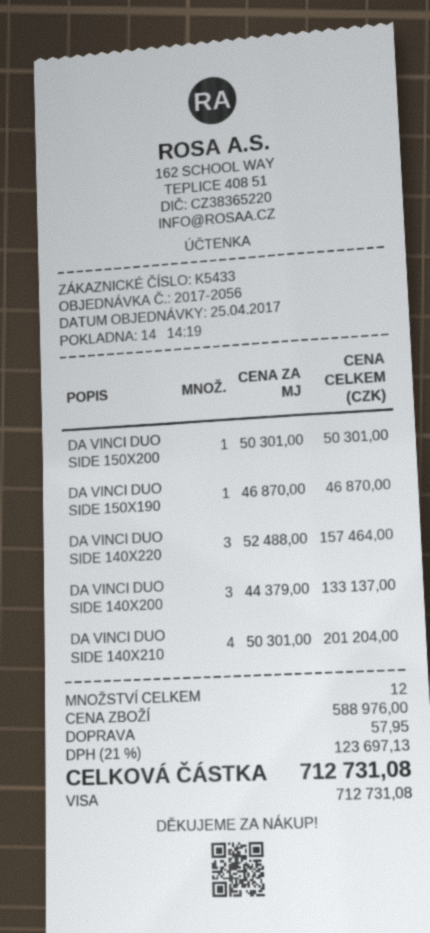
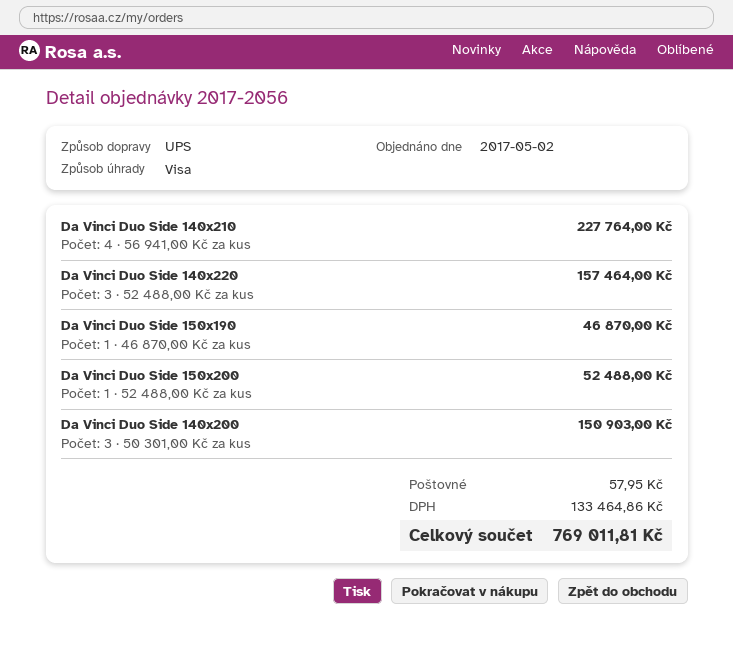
order date: 2017-04-25 -> 2017-05-02
DA VINCI DUO SIDE 150X200: 1 x 50301.00 = 50301.00 -> 1 x 52488.00 = 52488.00
DA VINCI DUO SIDE 140X200: 3 x 44379.00 = 133137.00 -> 3 x 50301.00 = 150903.00
DA VINCI DUO SIDE 140X210: 4 x 50301.00 = 201204.00 -> 4 x 56941.00 = 227764.00
tax: 123697.13 -> 133464.86
total: 712731.08 -> 769011.81

